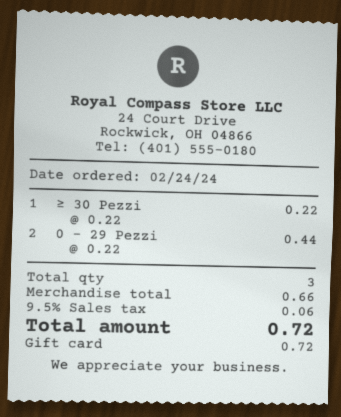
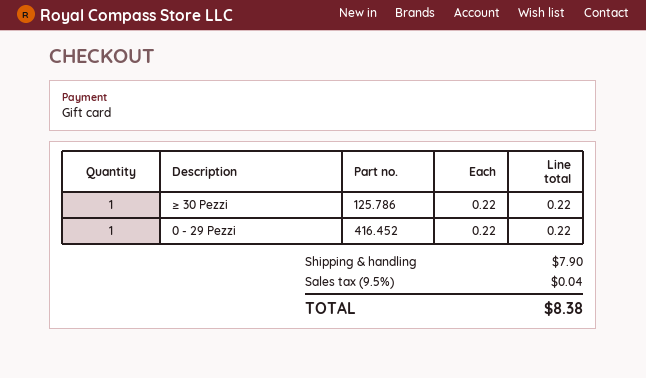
0 - 29 Pezzi: 2 x 0.22 = 0.44 -> 1 x 0.22 = 0.22
shipping: none -> 7.90
tax: 9.5% = 0.06 -> 9.5% = 0.04
total: 0.72 -> 8.38

